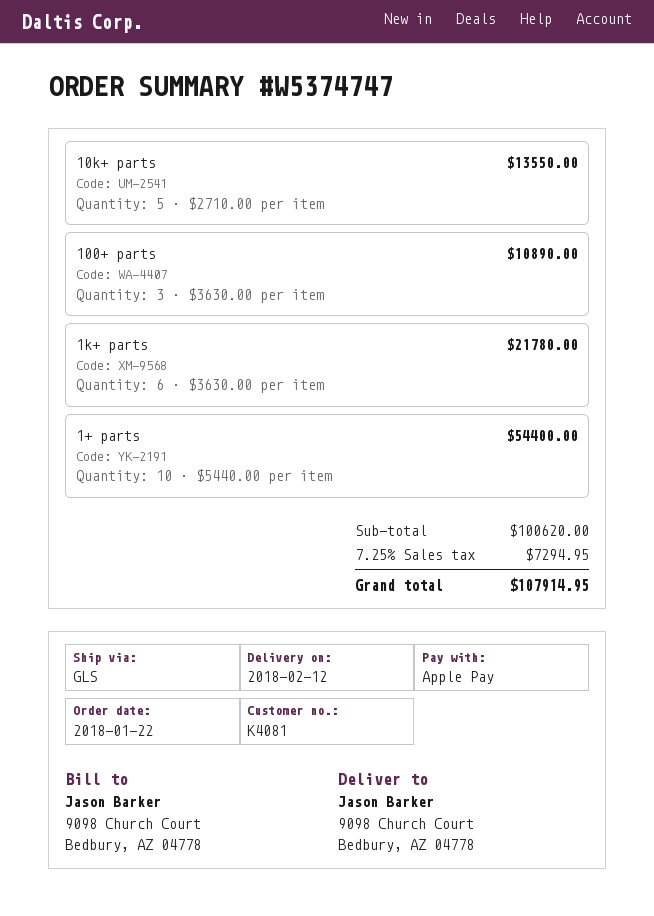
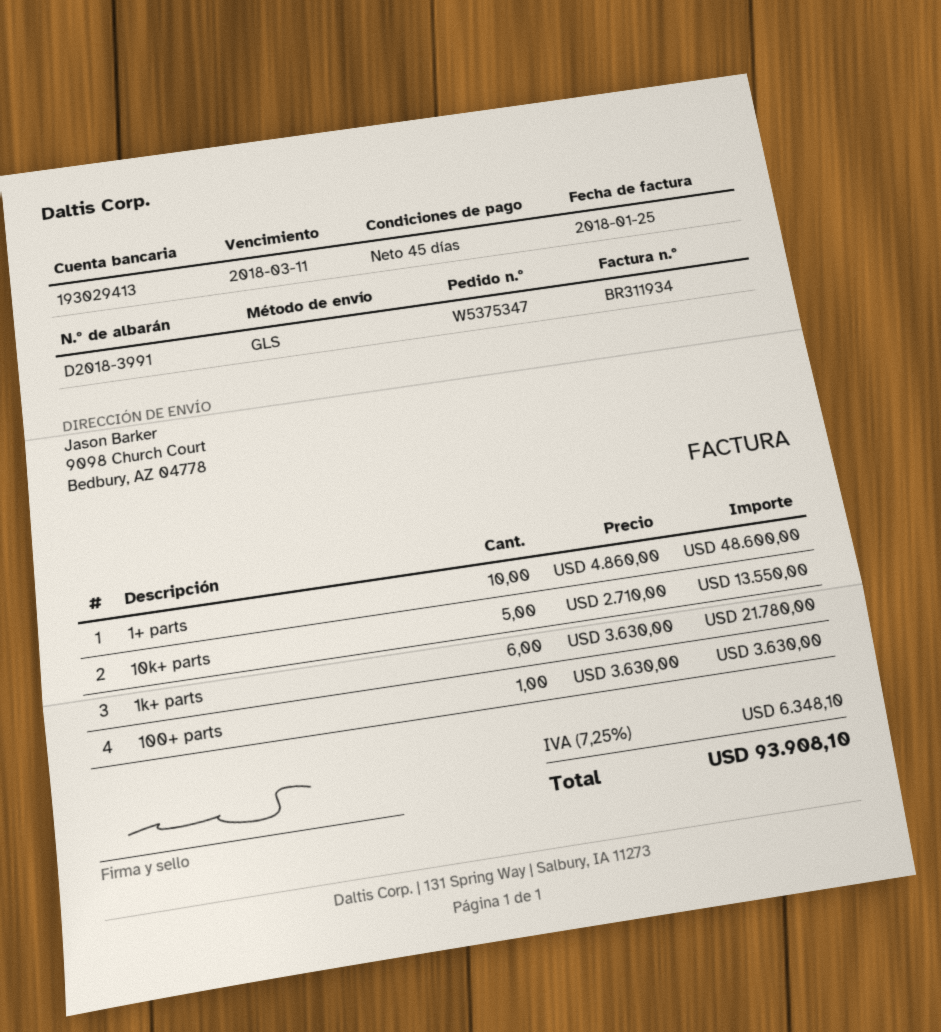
order number: W5374747 -> W5375347
100+ parts: 3 x 3630.00 = 10890.00 -> 1 x 3630.00 = 3630.00
1+ parts: 10 x 5440.00 = 54400.00 -> 10 x 4860.00 = 48600.00
tax: 7.25% = 7294.95 -> 7.25% = 6348.10
total: 107914.95 -> 93908.10

